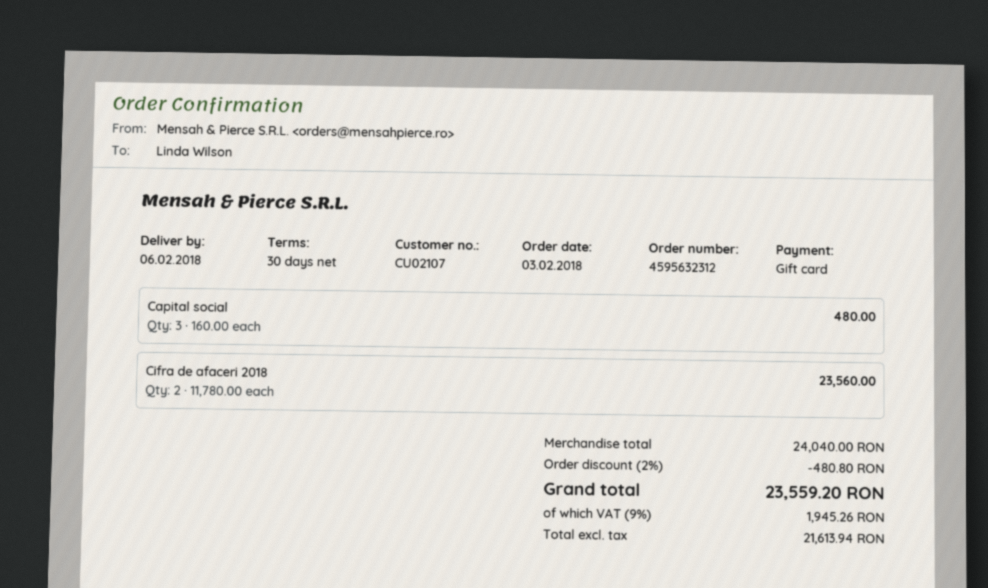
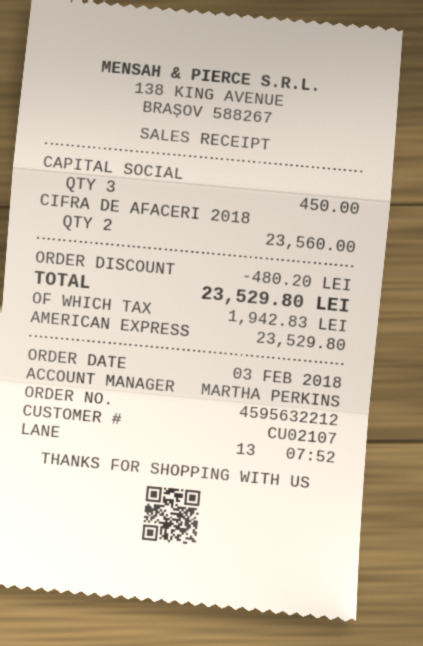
order number: 4595632312 -> 4595632212
payment method: gift card -> American Express
Capital social: 3 for 480.00 -> 3 for 450.00
discount: 480.80 -> 480.20
tax: 1945.26 -> 1942.83
total: 23559.20 -> 23529.80

